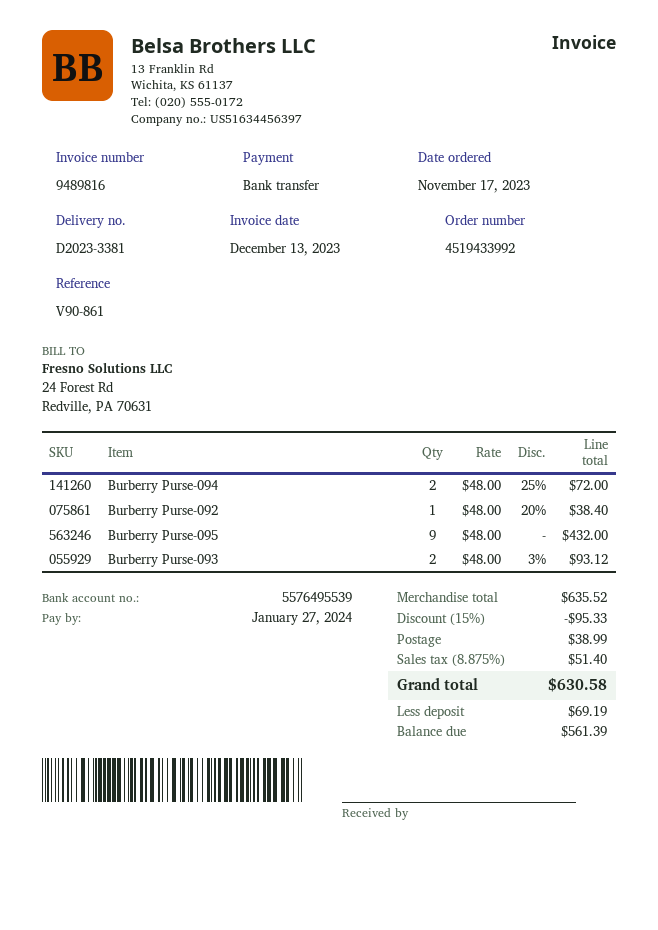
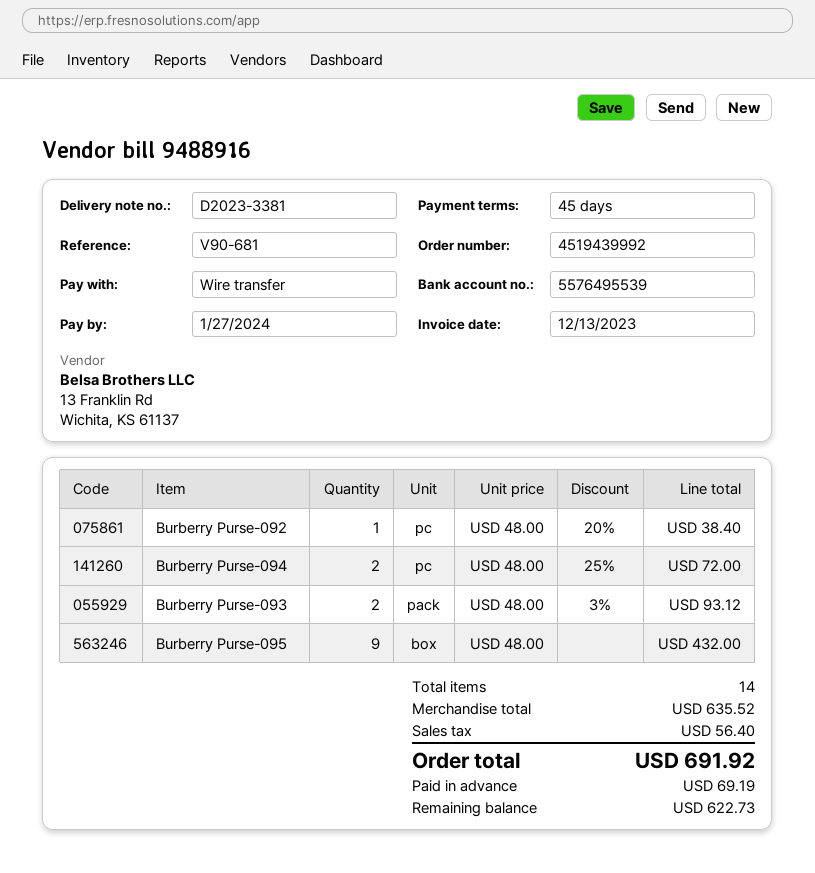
order number: 4519433992 -> 4519439992
invoice number: 9489816 -> 9488916
reference: V90-861 -> V90-681
discount: 15% = 95.33 -> none
shipping: 38.99 -> none
tax: 51.40 -> 56.40
total: 630.58 -> 691.92
balance: 561.39 -> 622.73

